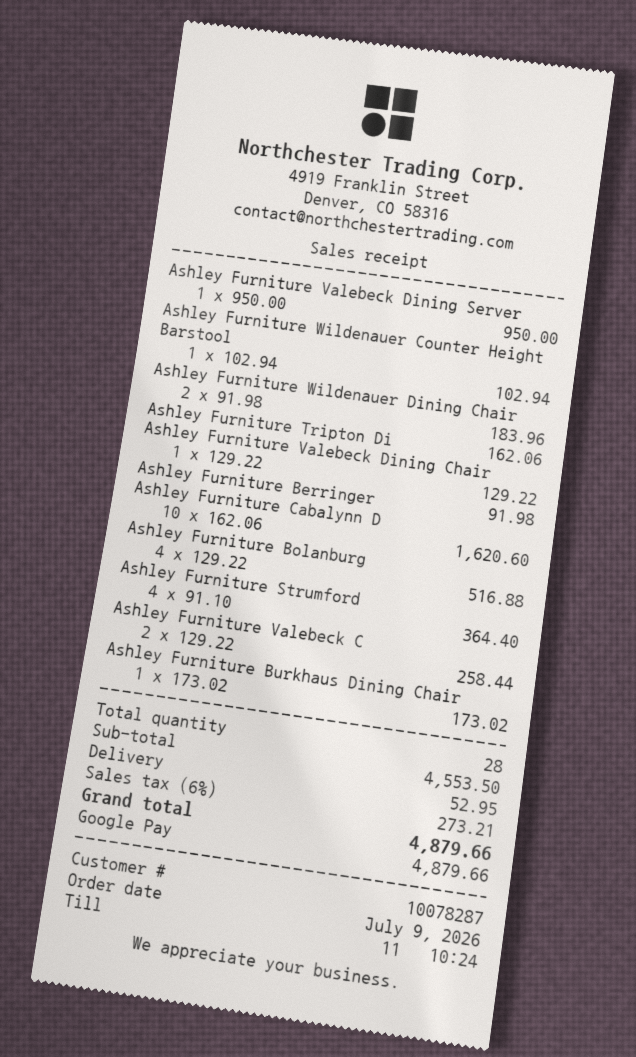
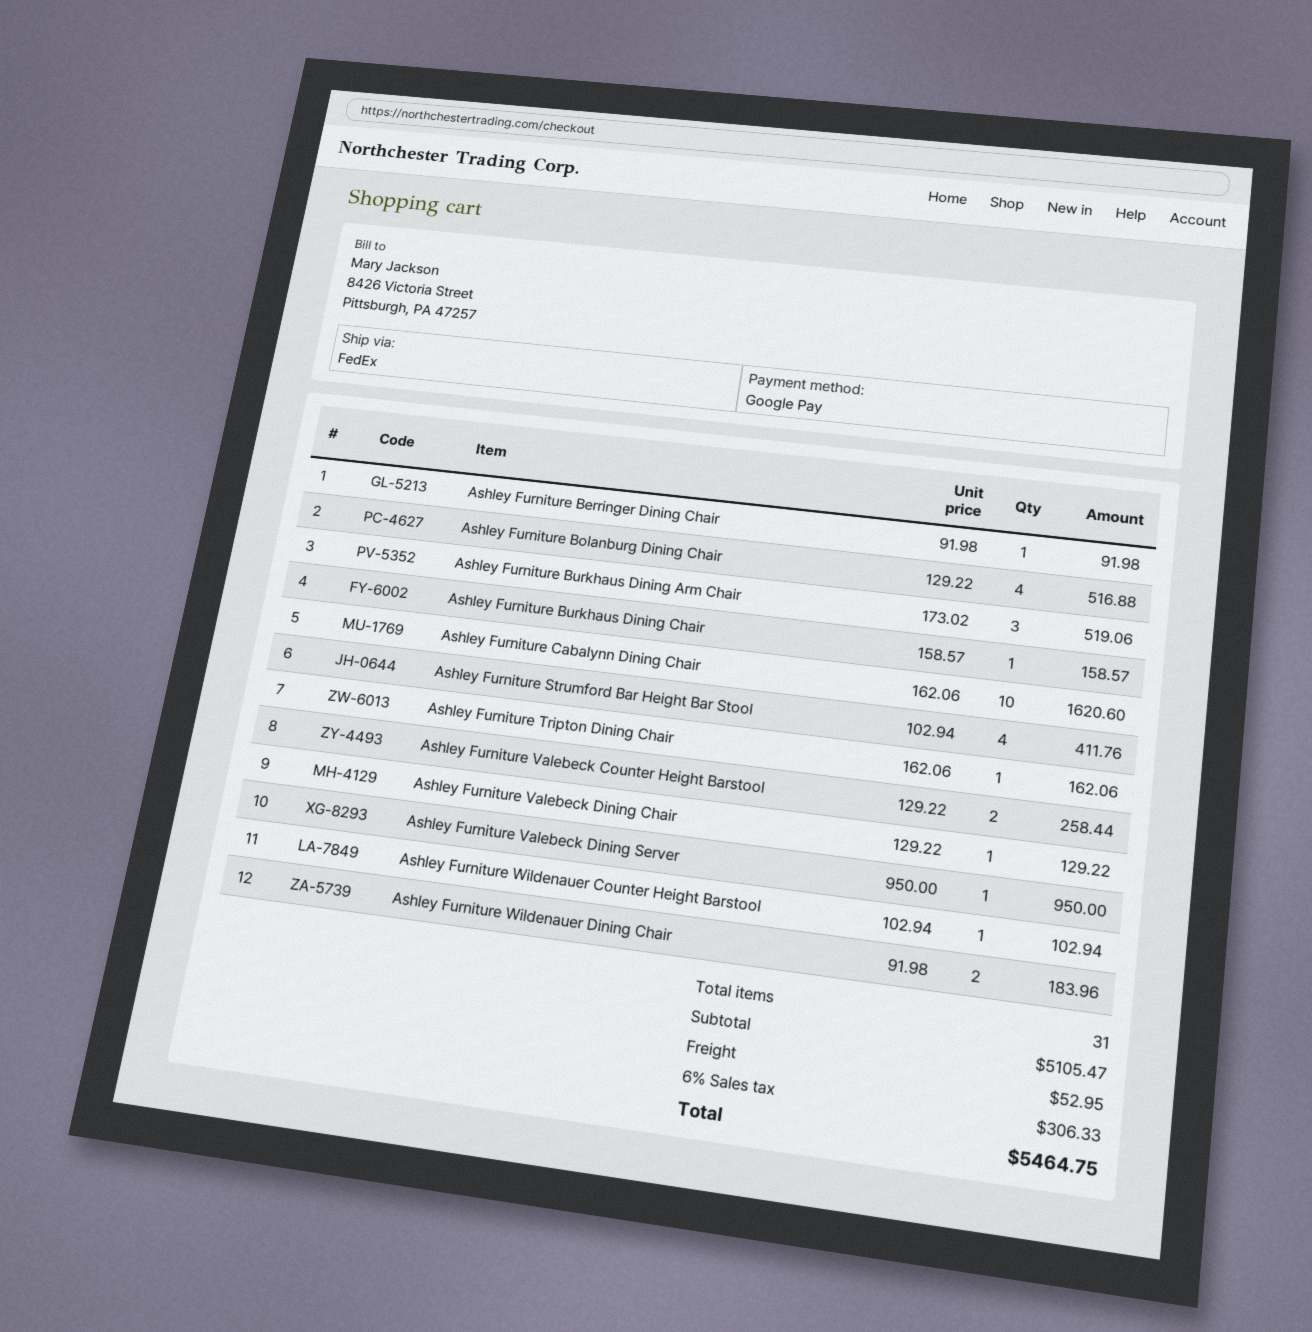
Ashley Furniture Strumford: 4 x 91.10 = 364.40 -> 4 x 102.94 = 411.76
Ashley Furniture Burkhaus Dining Chair: 1 x 173.02 = 173.02 -> 1 x 158.57 = 158.57
Ashley Furniture Burkhaus Dining Arm Chair: none -> 3 x 173.02 = 519.06
total quantity: 28 -> 31
subtotal: 4553.50 -> 5105.47
tax: 6% = 273.21 -> 6% = 306.33
total: 4879.66 -> 5464.75

